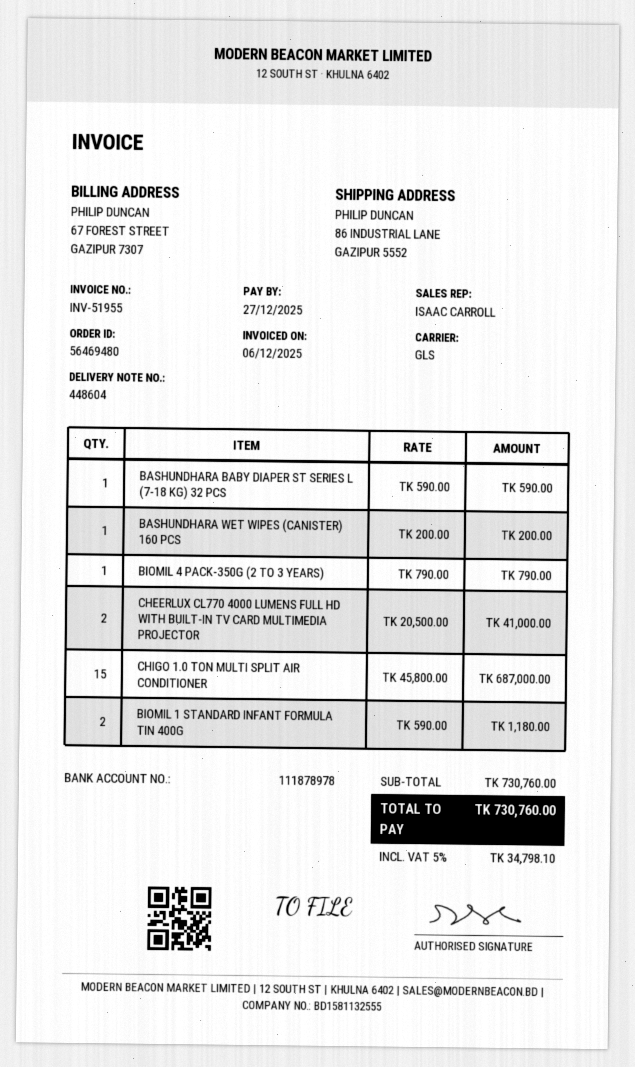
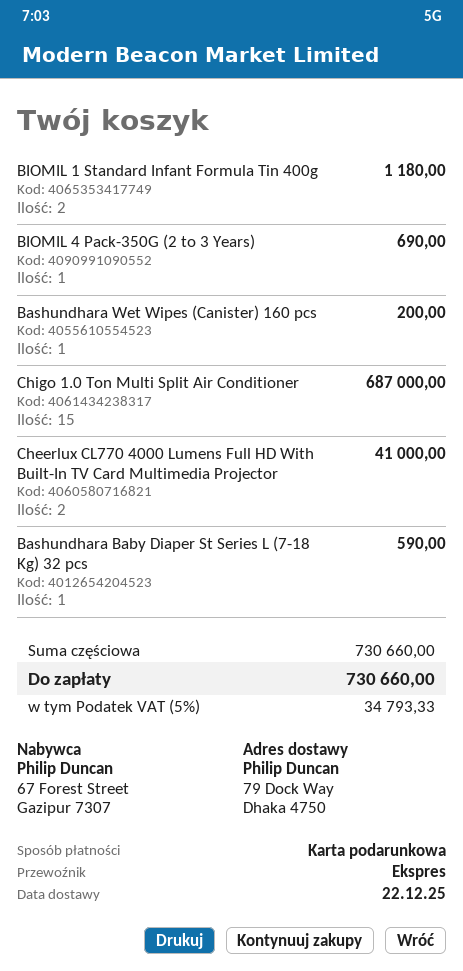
shipping method: GLS -> express
ship to: 86 INDUSTRIAL LANE, GAZIPUR 5552 -> 79 Dock Way, Dhaka 4750
BIOMIL 4 PACK-350G (2 TO 3 YEARS): 1 for 790.00 -> 1 for 690.00
subtotal: 730760.00 -> 730660.00
tax: 5% = 34798.10 -> 5% = 34793.33
total: 730760.00 -> 730660.00

